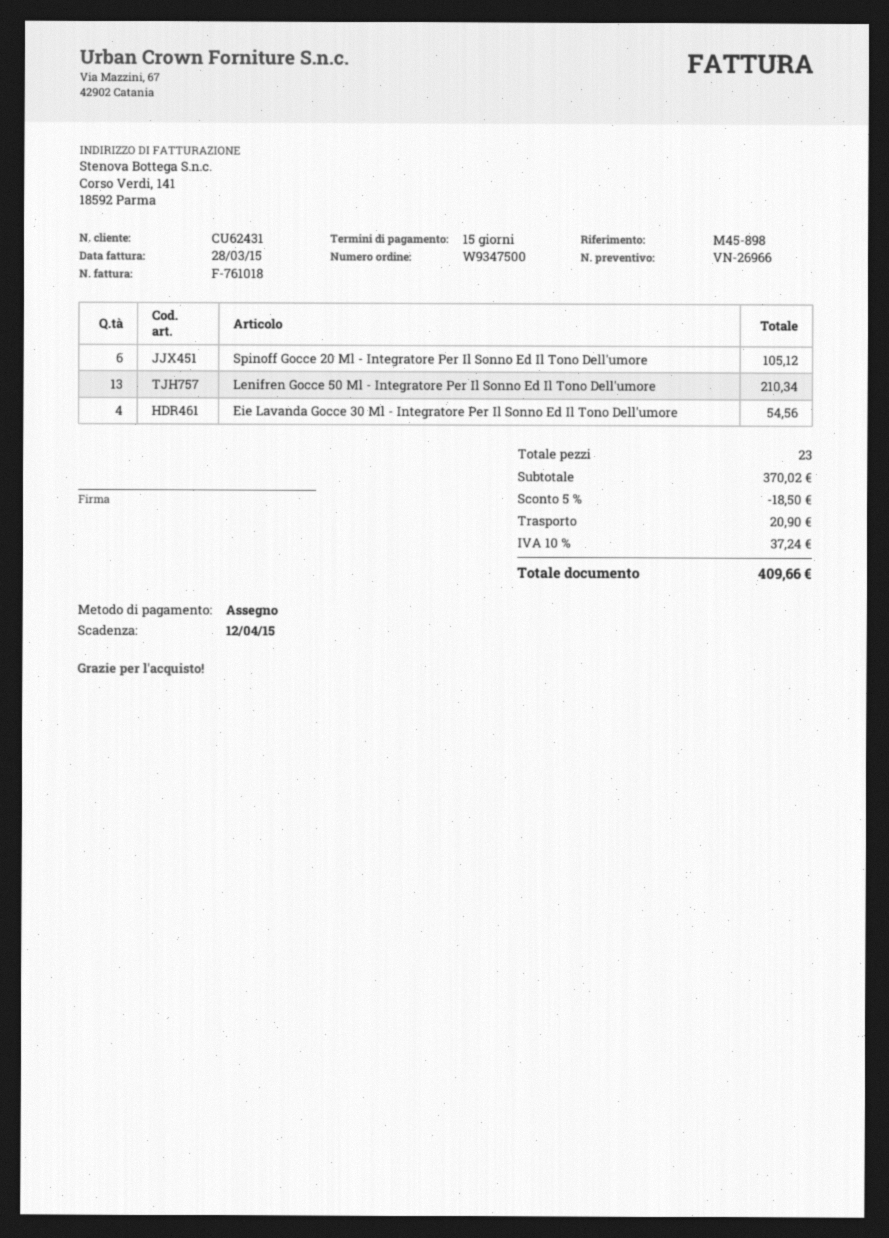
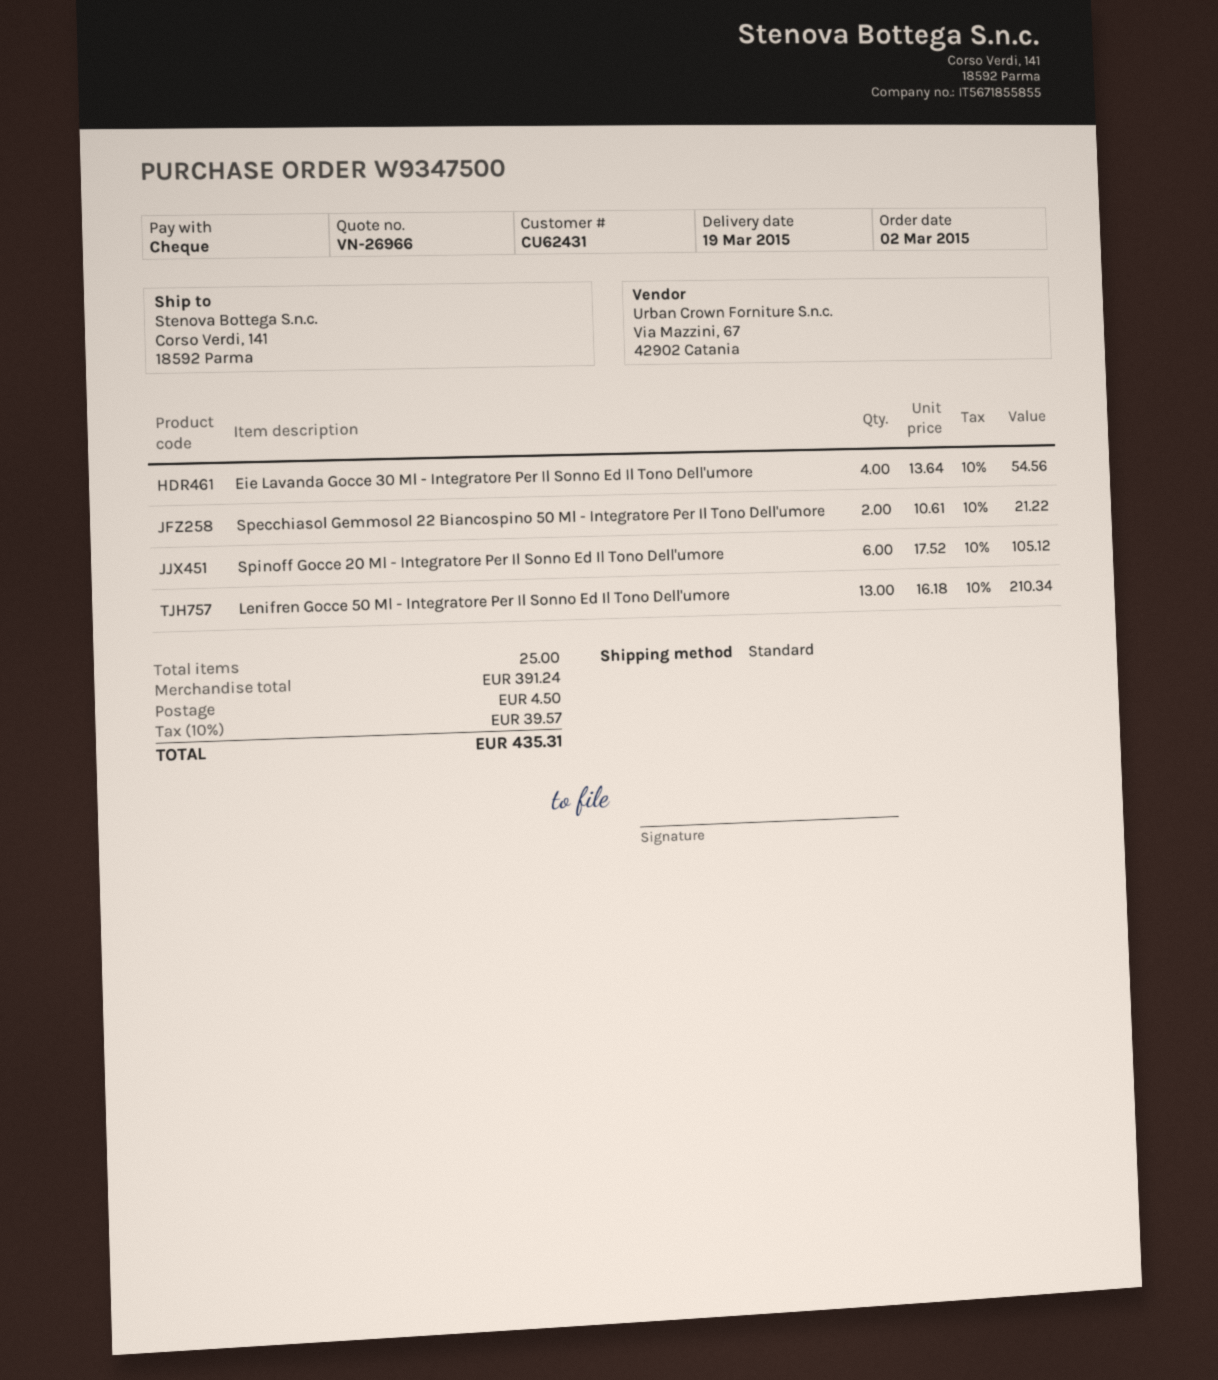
Specchiasol Gemmosol 22 Biancospino 50 Ml - Integratore Per Il Tono Dell'umore: none -> 2 for 21.22
total quantity: 23 -> 25
subtotal: 370.02 -> 391.24
discount: 5% = 18.50 -> none
shipping: 20.90 -> 4.50
tax: 10% = 37.24 -> 10% = 39.57
total: 409.66 -> 435.31

